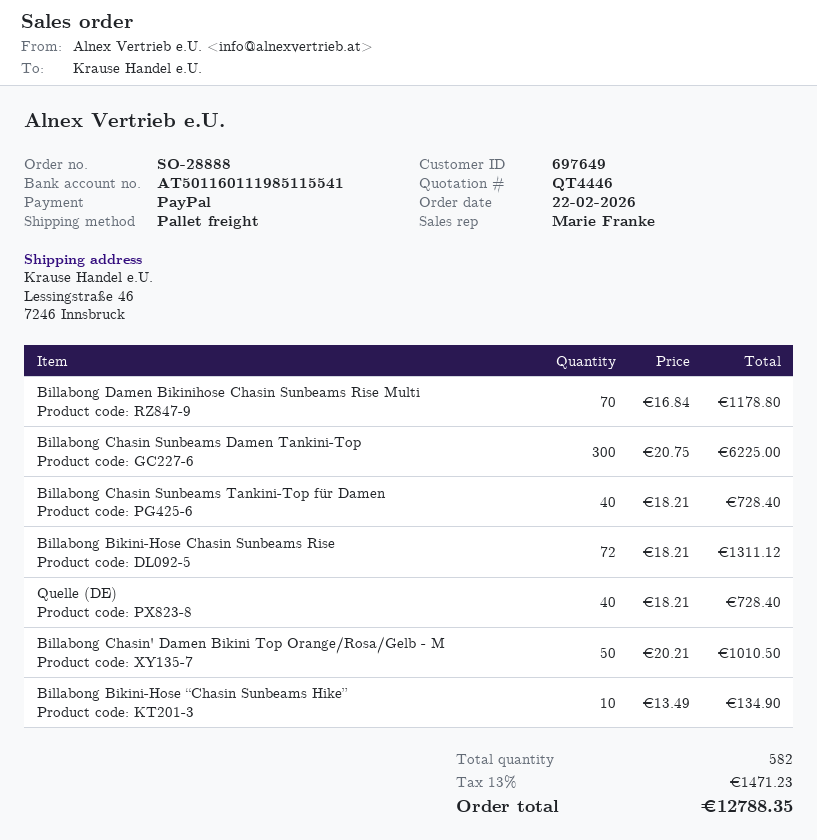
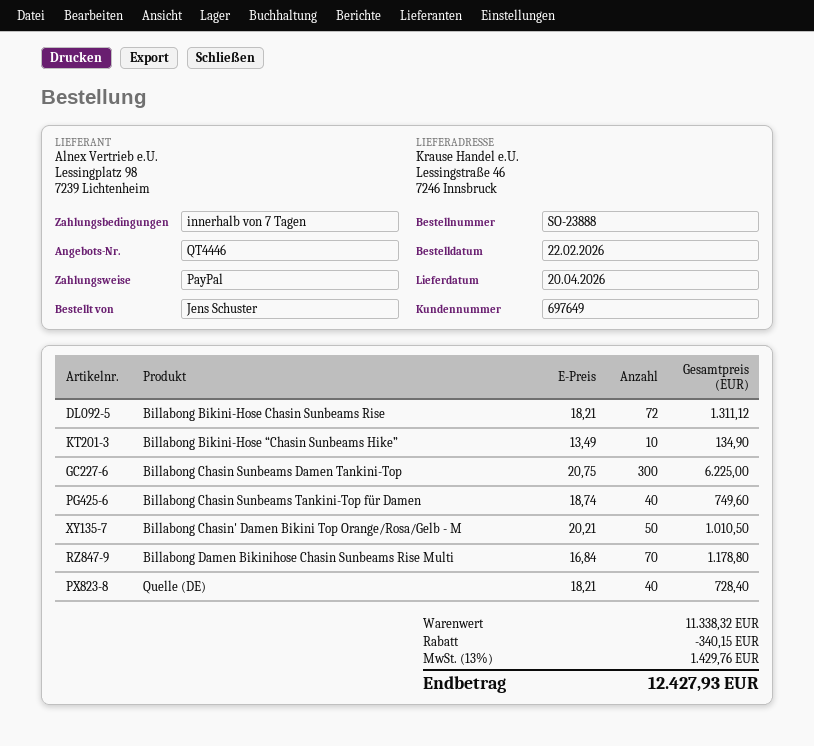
order number: SO-28888 -> SO-23888
Billabong Chasin Sunbeams Tankini-Top für Damen: 40 x 18.21 = 728.40 -> 40 x 18.74 = 749.60
discount: none -> 340.15
tax: 13% = 1471.23 -> 13% = 1429.76
total: 12788.35 -> 12427.93

